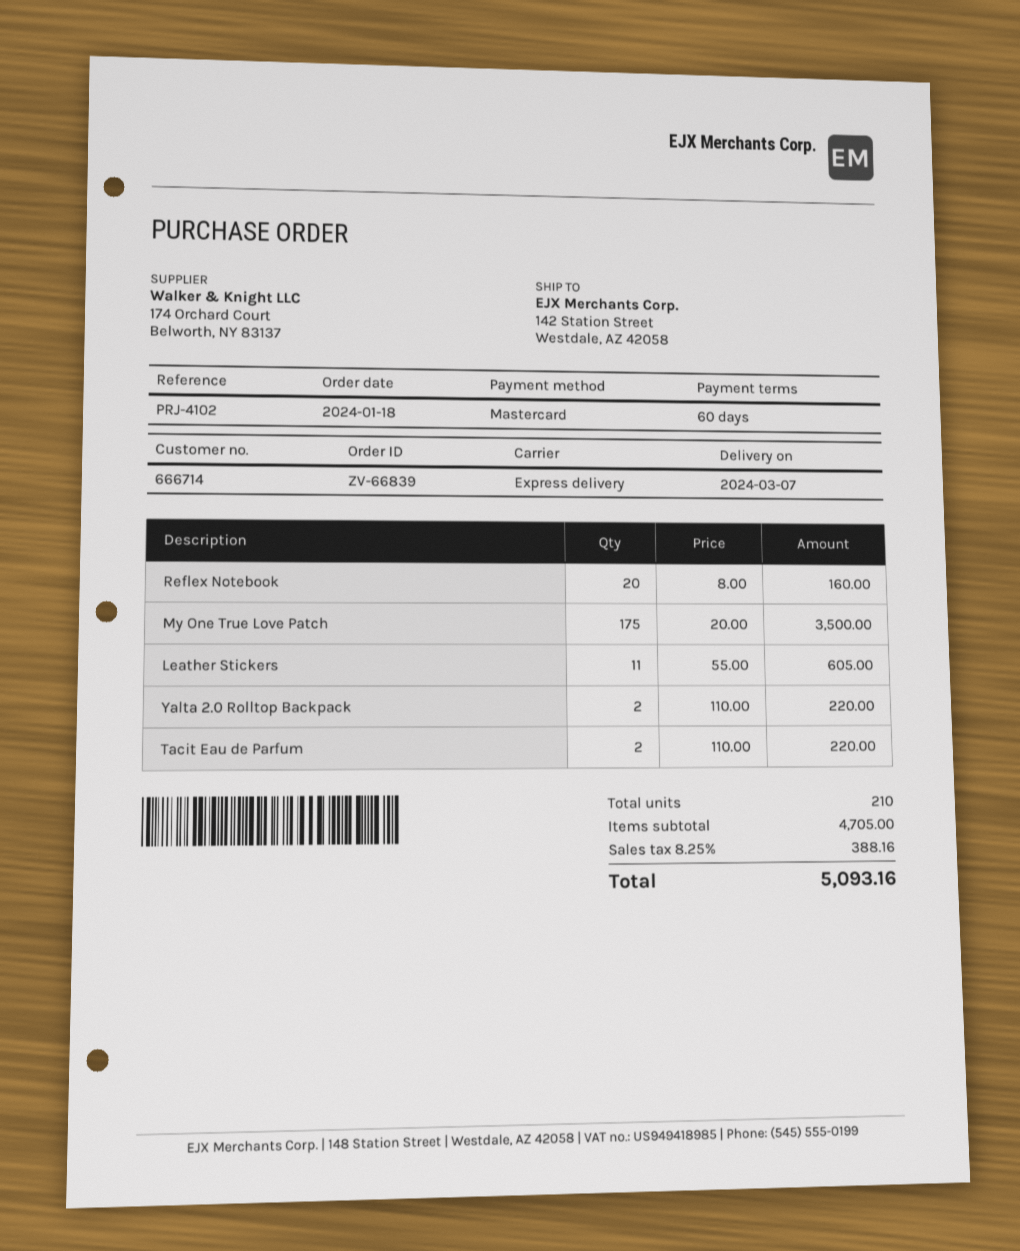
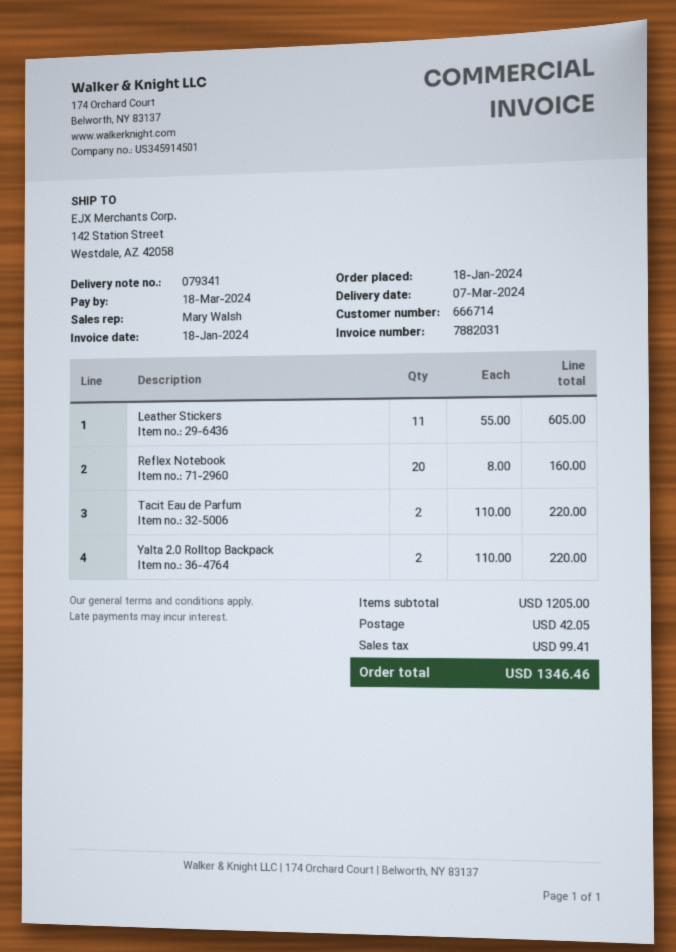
My One True Love Patch: 175 x 20.00 = 3500.00 -> none
subtotal: 4705.00 -> 1205.00
shipping: none -> 42.05
tax: 388.16 -> 99.41
total: 5093.16 -> 1346.46

